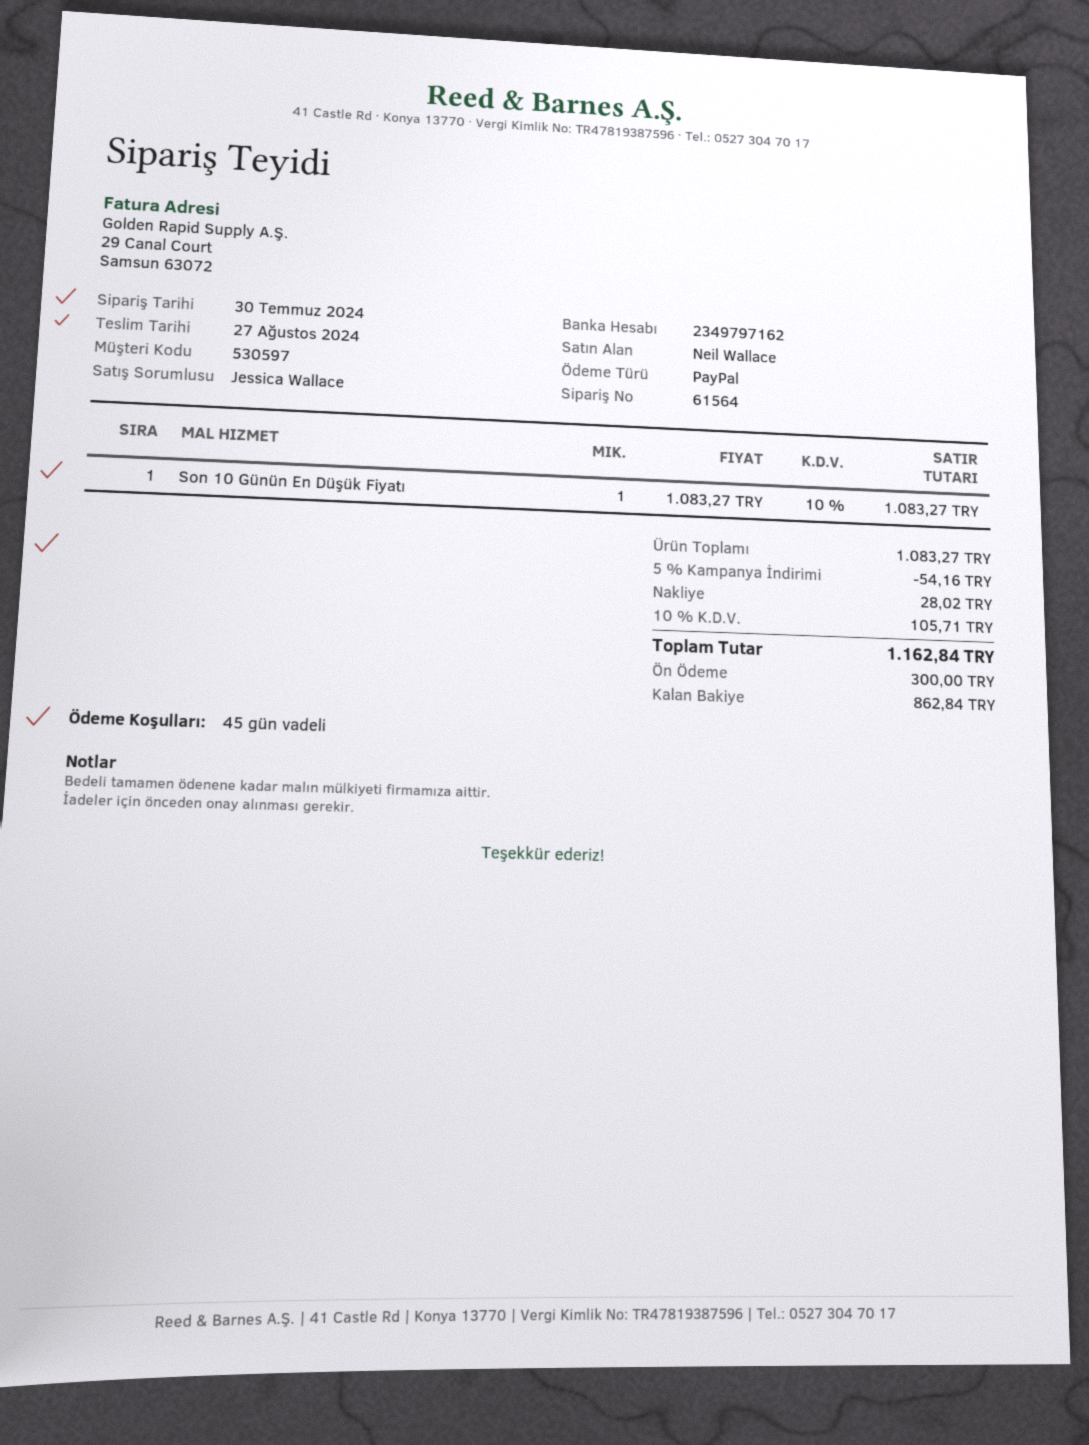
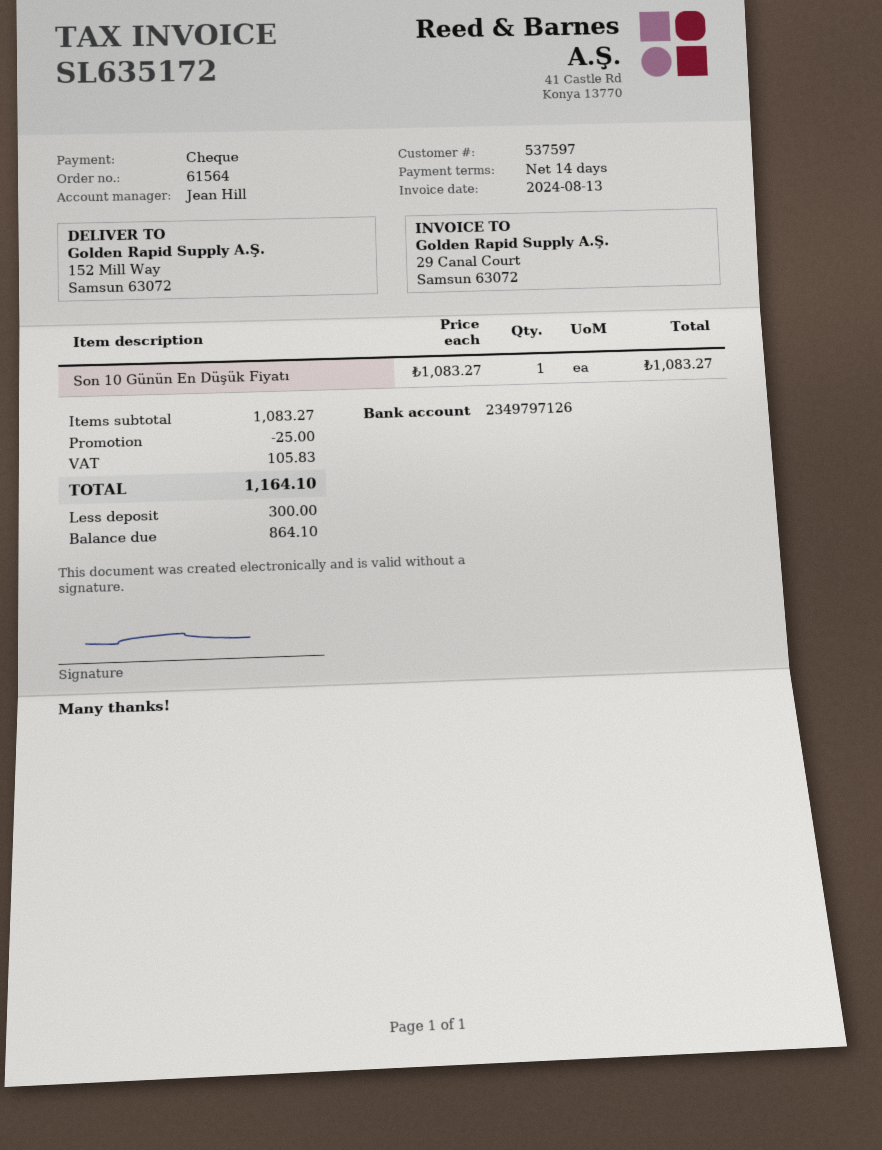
payment terms: 45 days -> 14 days
customer number: 530597 -> 537597
sales rep: Jessica Wallace -> Jean Hill
payment method: PayPal -> cheque
bank account: 2349797162 -> 2349797126
discount: 54.16 -> 25.00
shipping: 28.02 -> none
tax: 105.71 -> 105.83
total: 1162.84 -> 1164.10
balance: 862.84 -> 864.10

